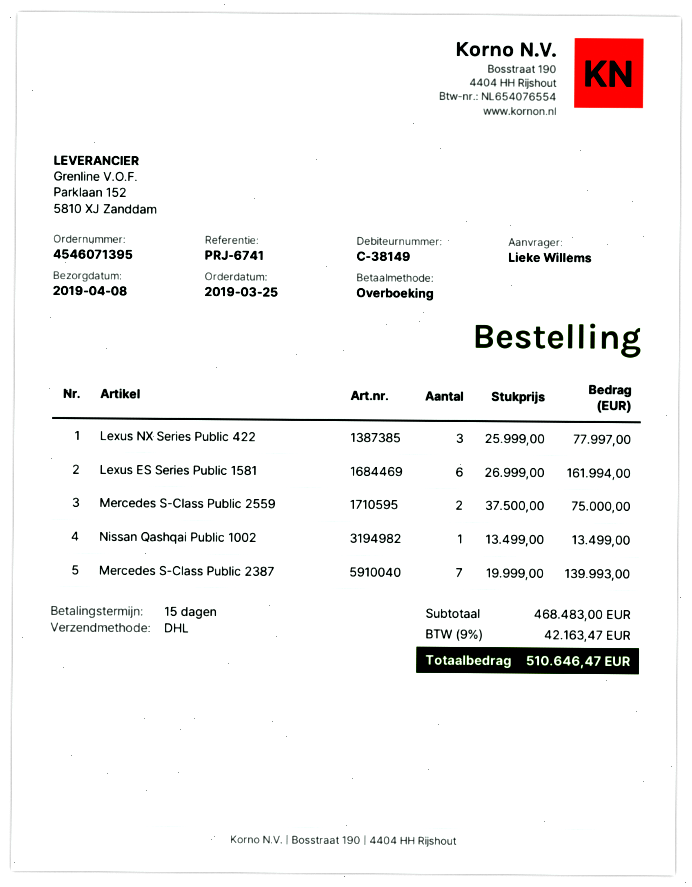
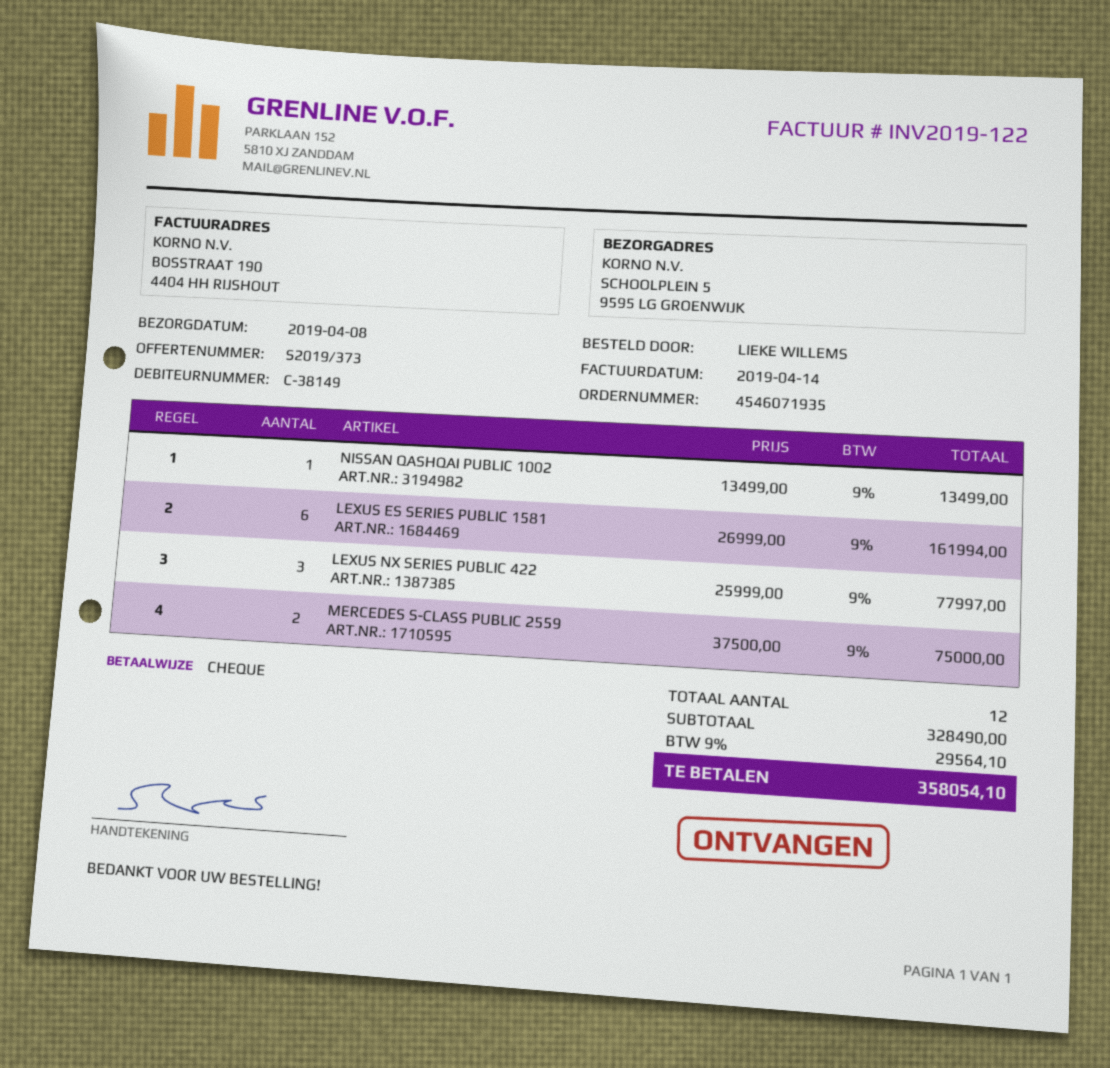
order number: 4546071395 -> 4546071935
payment method: bank transfer -> cheque
Mercedes S-Class Public 2387: 7 x 19999.00 = 139993.00 -> none
subtotal: 468483.00 -> 328490.00
tax: 9% = 42163.47 -> 9% = 29564.10
total: 510646.47 -> 358054.10

